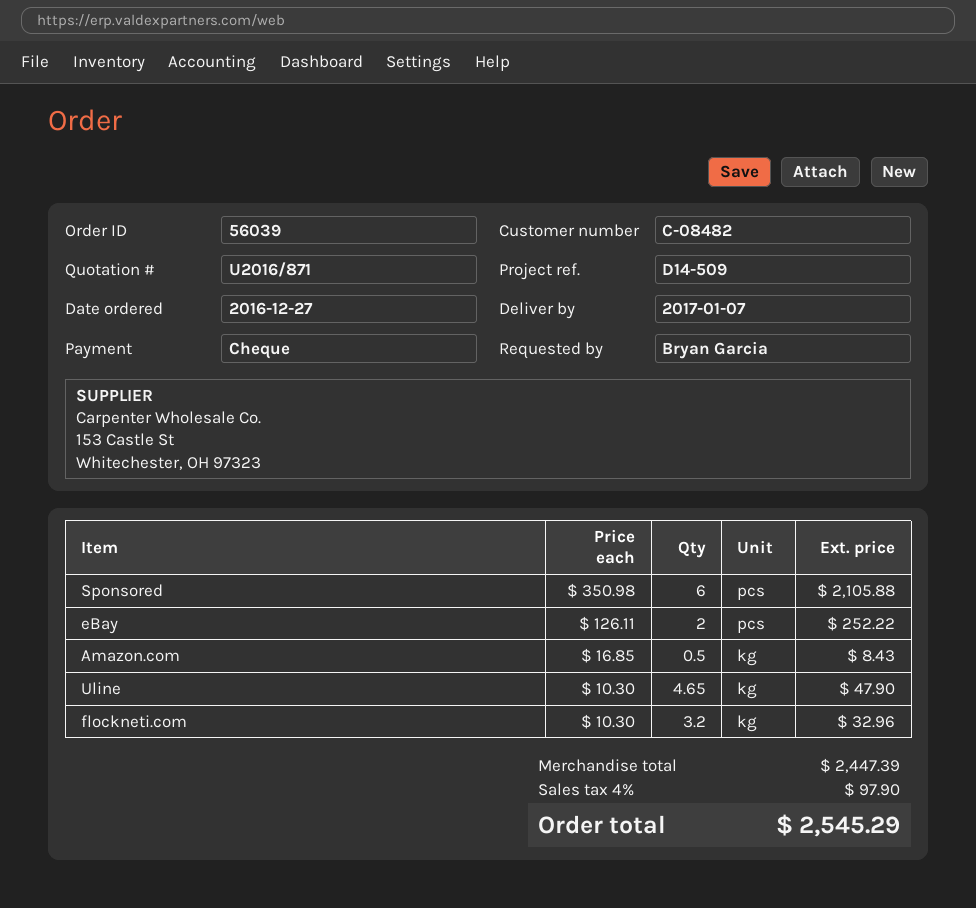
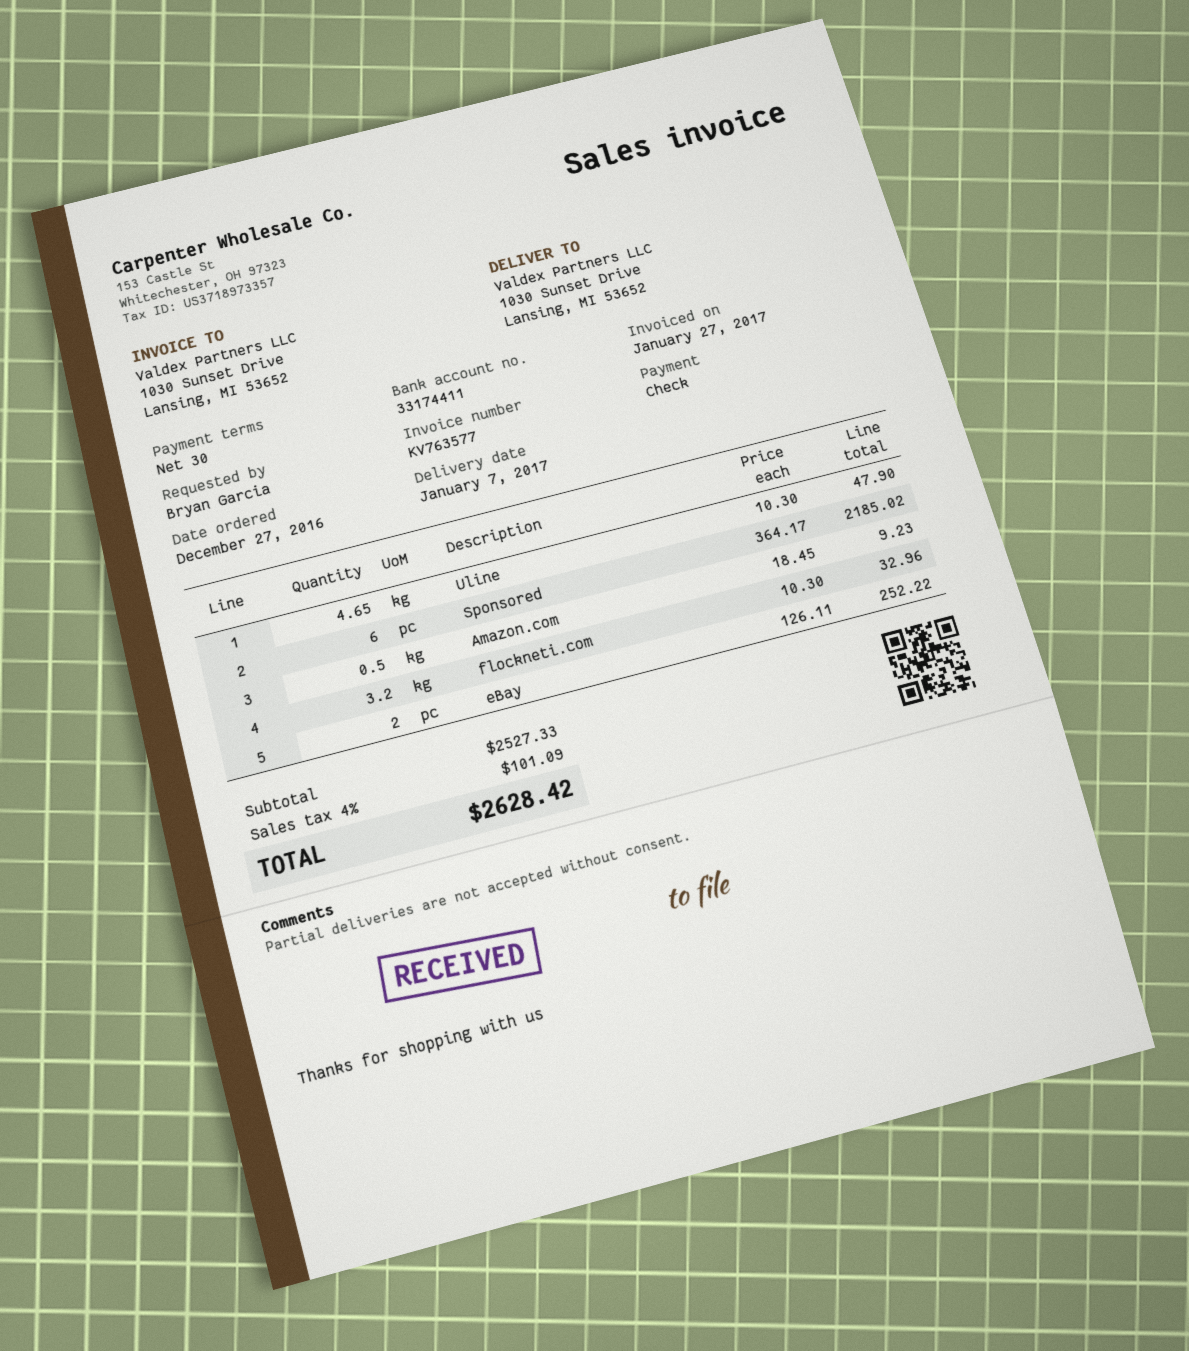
Sponsored: 6 x 350.98 = 2105.88 -> 6 x 364.17 = 2185.02
Amazon.com: 0.5 x 16.85 = 8.43 -> 0.5 x 18.45 = 9.23
subtotal: 2447.39 -> 2527.33
tax: 4% = 97.90 -> 4% = 101.09
total: 2545.29 -> 2628.42

